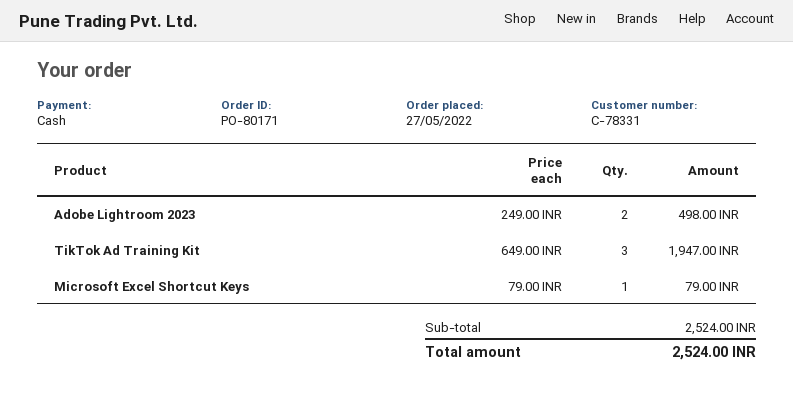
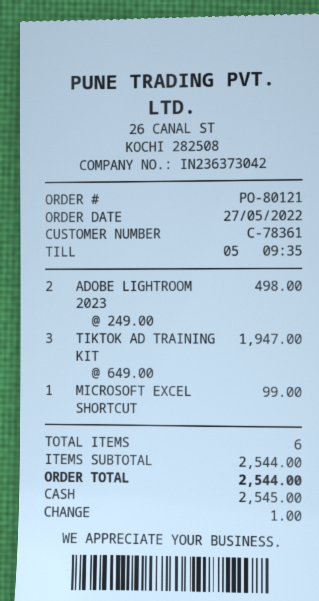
order number: PO-80171 -> PO-80121
customer number: C-78331 -> C-78361
Microsoft Excel Shortcut Keys: 1 x 79.00 = 79.00 -> 1 x 99.00 = 99.00
subtotal: 2524.00 -> 2544.00
total: 2524.00 -> 2544.00

